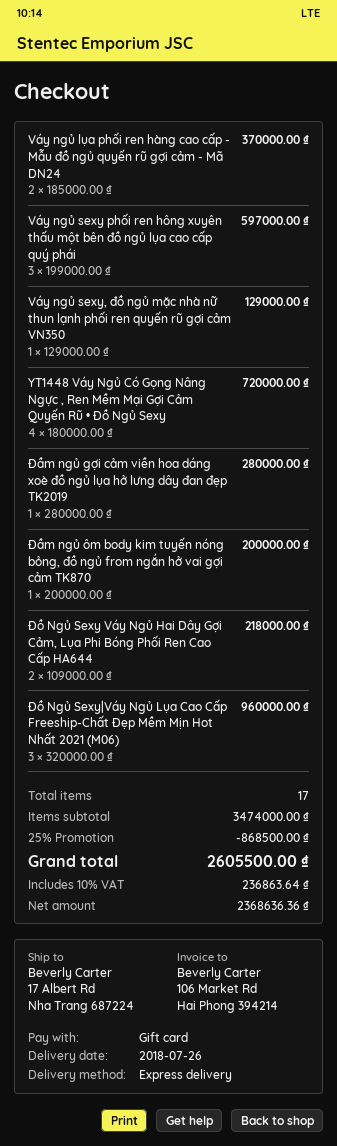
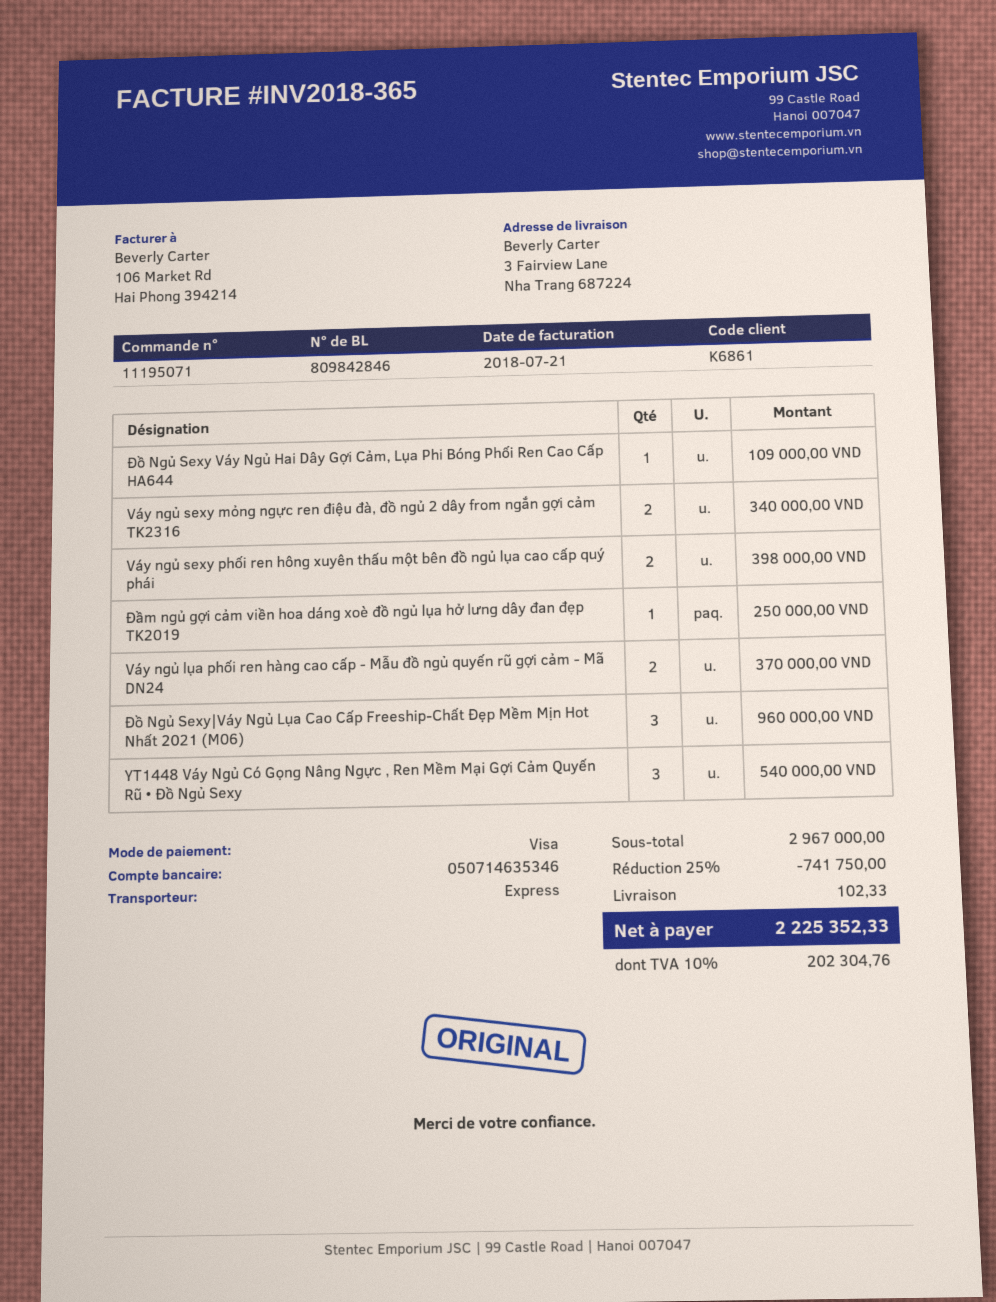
payment method: gift card -> Visa
ship to: 17 Albert Rd, Nha Trang 687224 -> 3 Fairview Lane, Nha Trang 687224
Váy ngủ sexy phối ren hông xuyên thấu một bên đồ ngủ lụa cao cấp quý phái: 3 for 597000.00 -> 2 for 398000.00
Váy ngủ sexy, đồ ngủ mặc nhà nữ thun lạnh phối ren quyến rũ gợi cảm VN350: 1 for 129000.00 -> none
YT1448 Váy Ngủ Có Gọng Nâng Ngực , Ren Mềm Mại Gợi Cảm Quyến Rũ • Đồ Ngủ Sexy: 4 for 720000.00 -> 3 for 540000.00
Đầm ngủ gợi cảm viền hoa dáng xoè đồ ngủ lụa hở lưng dây đan đẹp TK2019: 1 for 280000.00 -> 1 for 250000.00
Đầm ngủ ôm body kim tuyến nóng bỏng, đồ ngủ from ngắn hở vai gợi cảm TK870: 1 for 200000.00 -> none
Đồ Ngủ Sexy Váy Ngủ Hai Dây Gợi Cảm, Lụa Phi Bóng Phối Ren Cao Cấp HA644: 2 for 218000.00 -> 1 for 109000.00
Váy ngủ sexy mỏng ngực ren điệu đà, đồ ngủ 2 dây from ngắn gợi cảm TK2316: none -> 2 for 340000.00
subtotal: 3474000.00 -> 2967000.00
discount: 25% = 868500.00 -> 25% = 741750.00
shipping: none -> 102.33
tax: 10% = 236863.64 -> 10% = 202304.76
total: 2605500.00 -> 2225352.33

